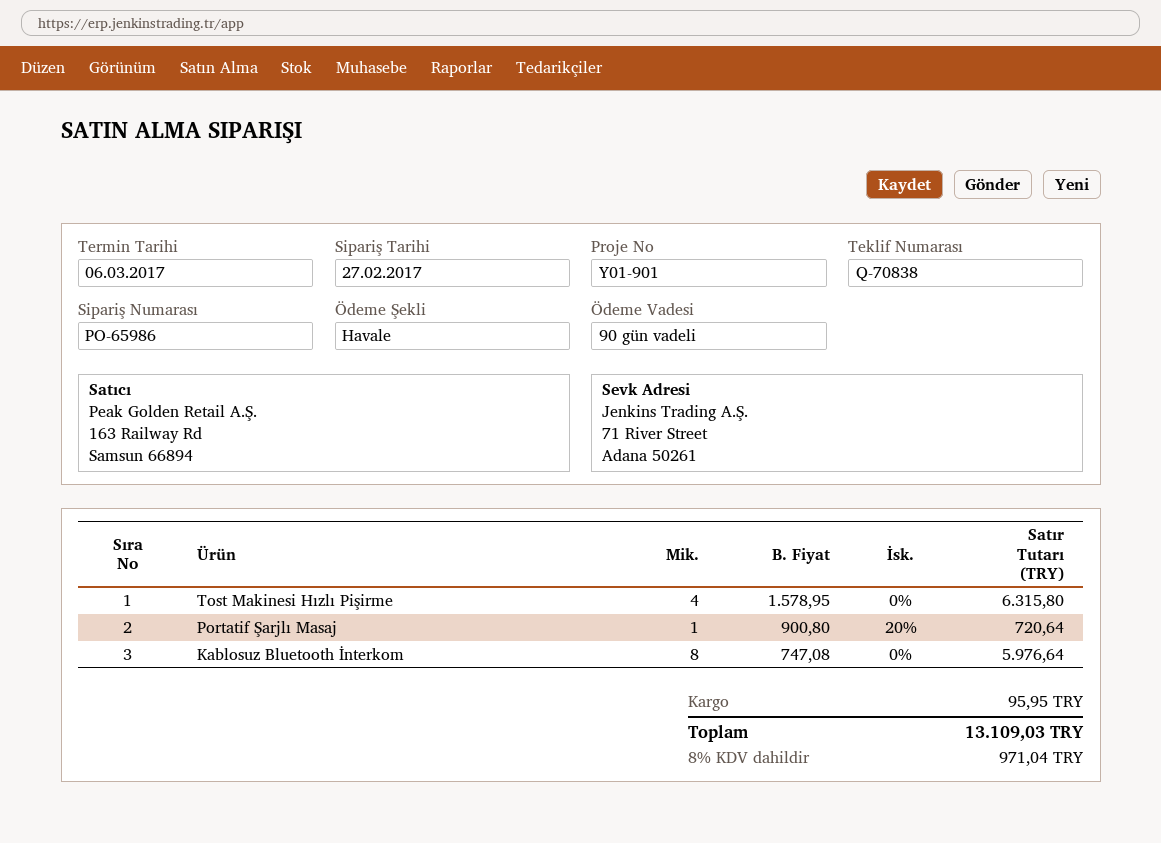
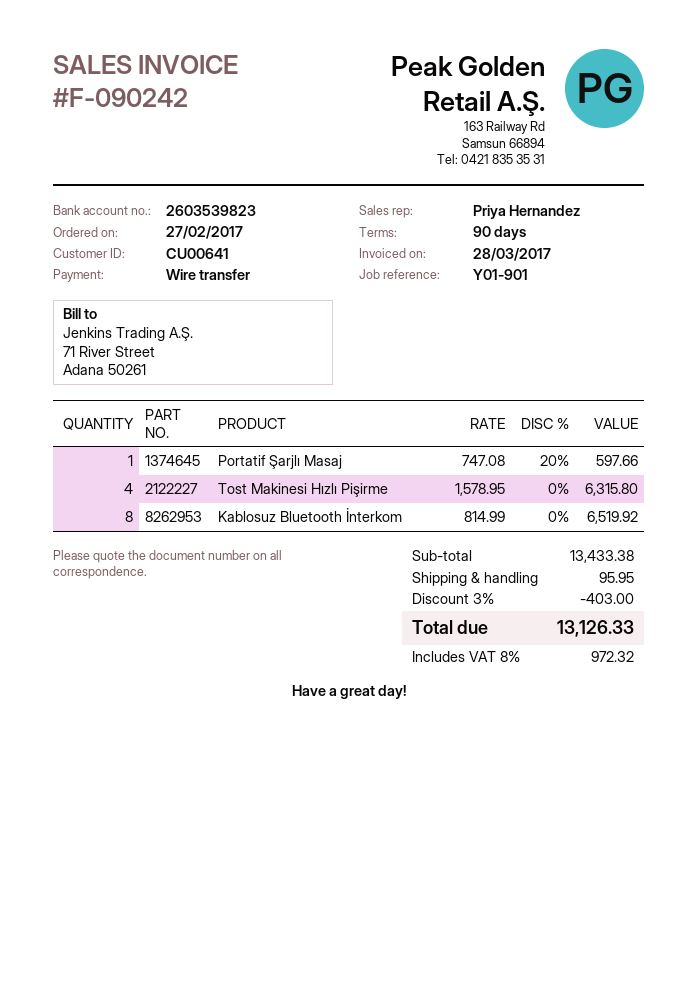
Portatif Şarjlı Masaj: 1 x 900.80 - 20% = 720.64 -> 1 x 747.08 - 20% = 597.66
Kablosuz Bluetooth İnterkom: 8 x 747.08 = 5976.64 -> 8 x 814.99 = 6519.92
discount: none -> 3% = 403.00
tax: 8% = 971.04 -> 8% = 972.32
total: 13109.03 -> 13126.33

